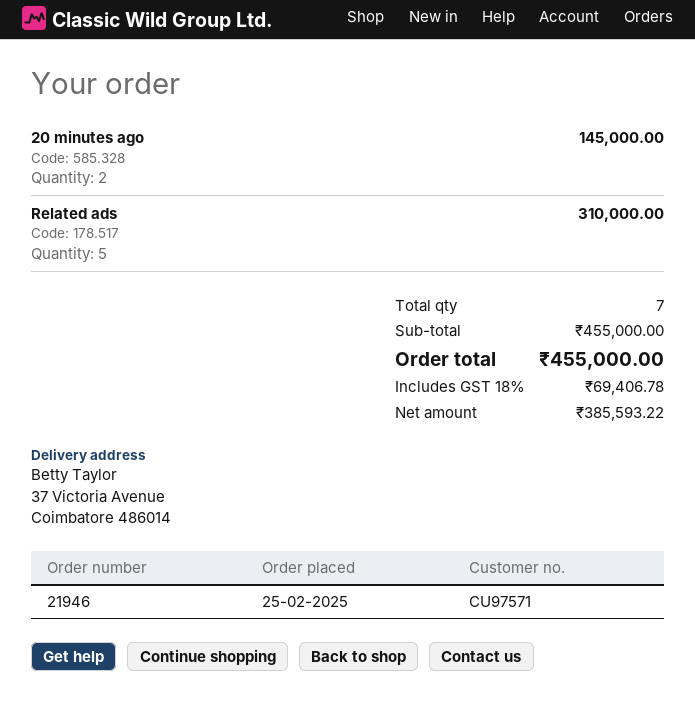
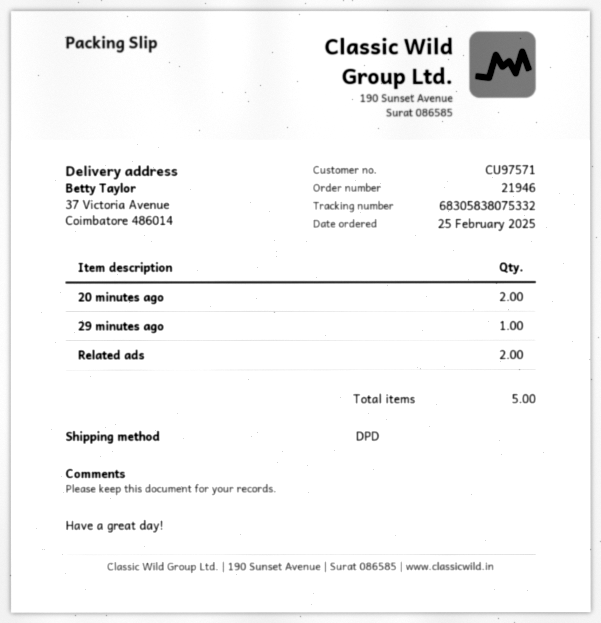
Related ads: 5 -> 2
29 minutes ago: none -> 1
total quantity: 7 -> 5

